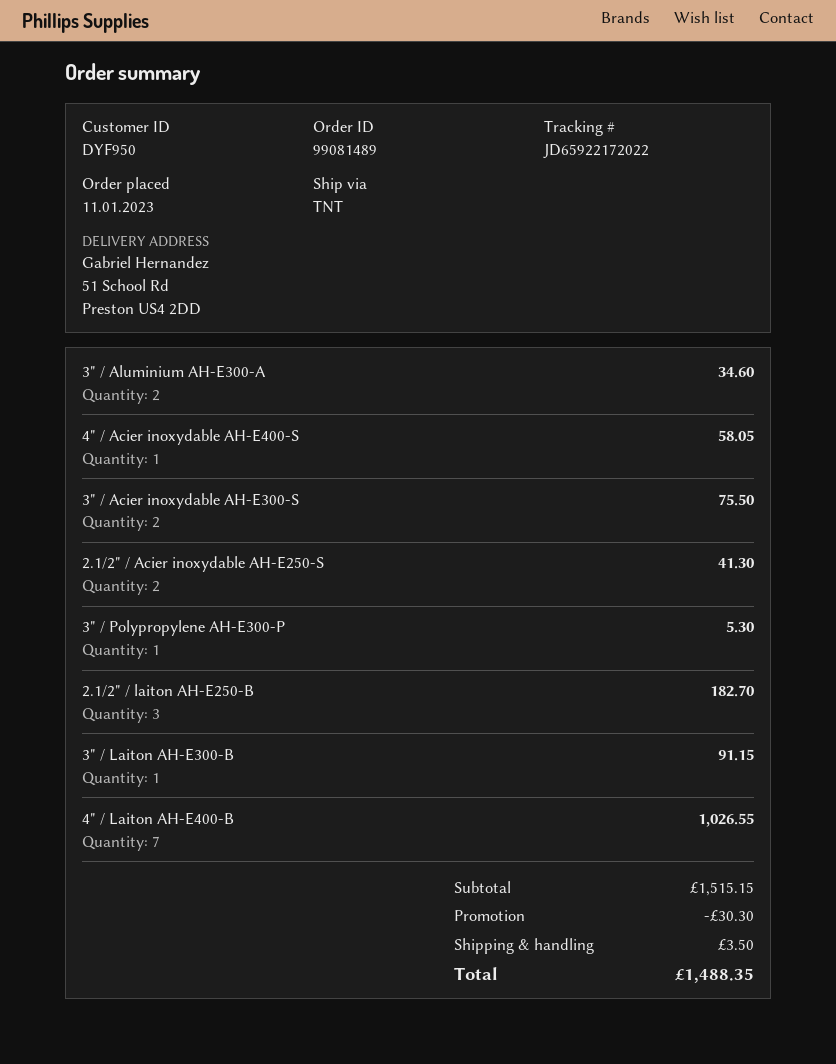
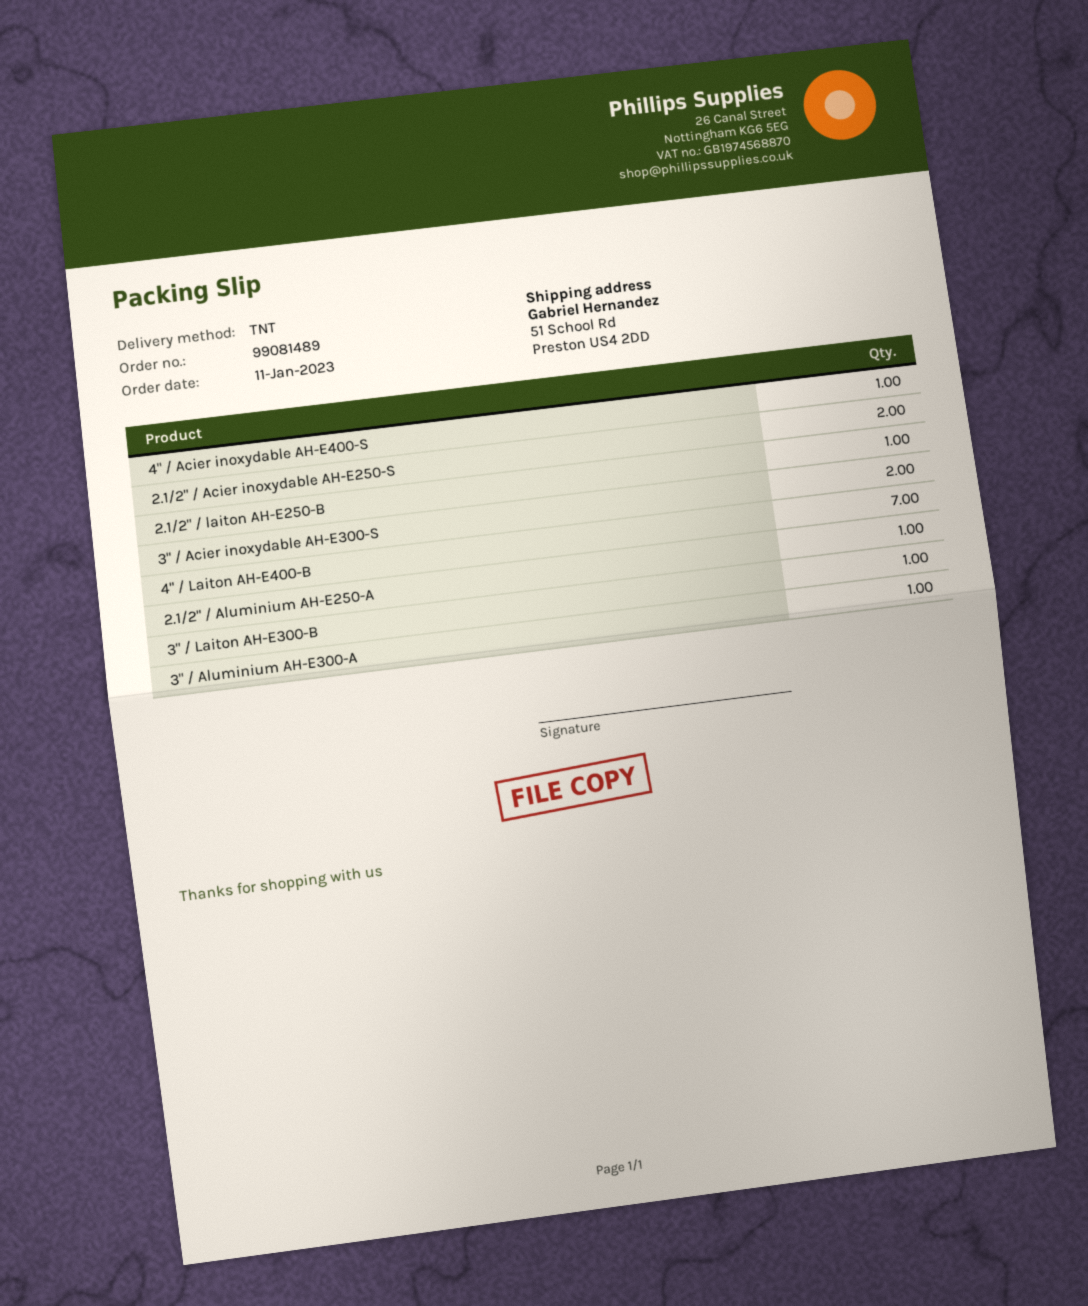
3" / Aluminium AH-E300-A: 2 -> 1
3" / Polypropylene AH-E300-P: 1 -> none
2.1/2" / laiton AH-E250-B: 3 -> 1
2.1/2" / Aluminium AH-E250-A: none -> 1

